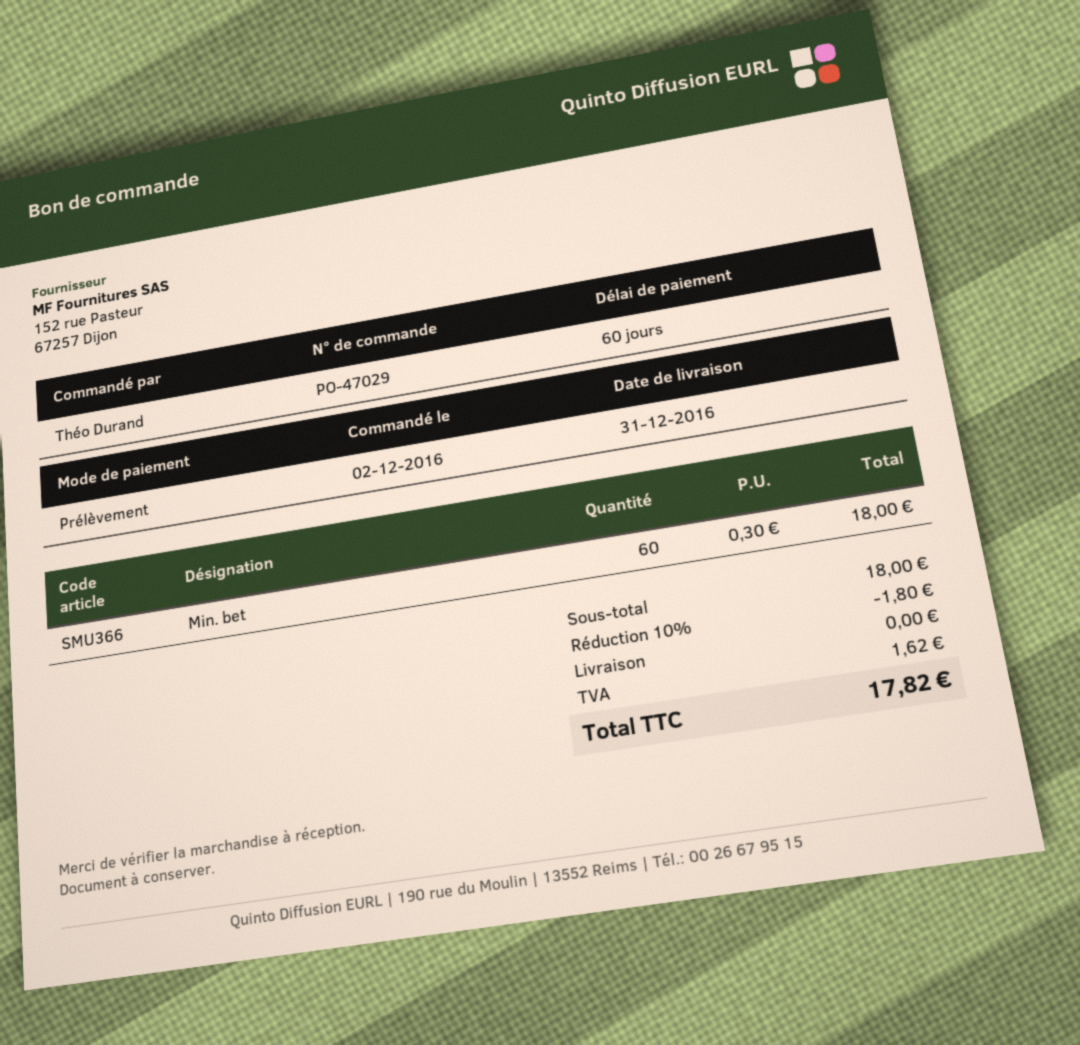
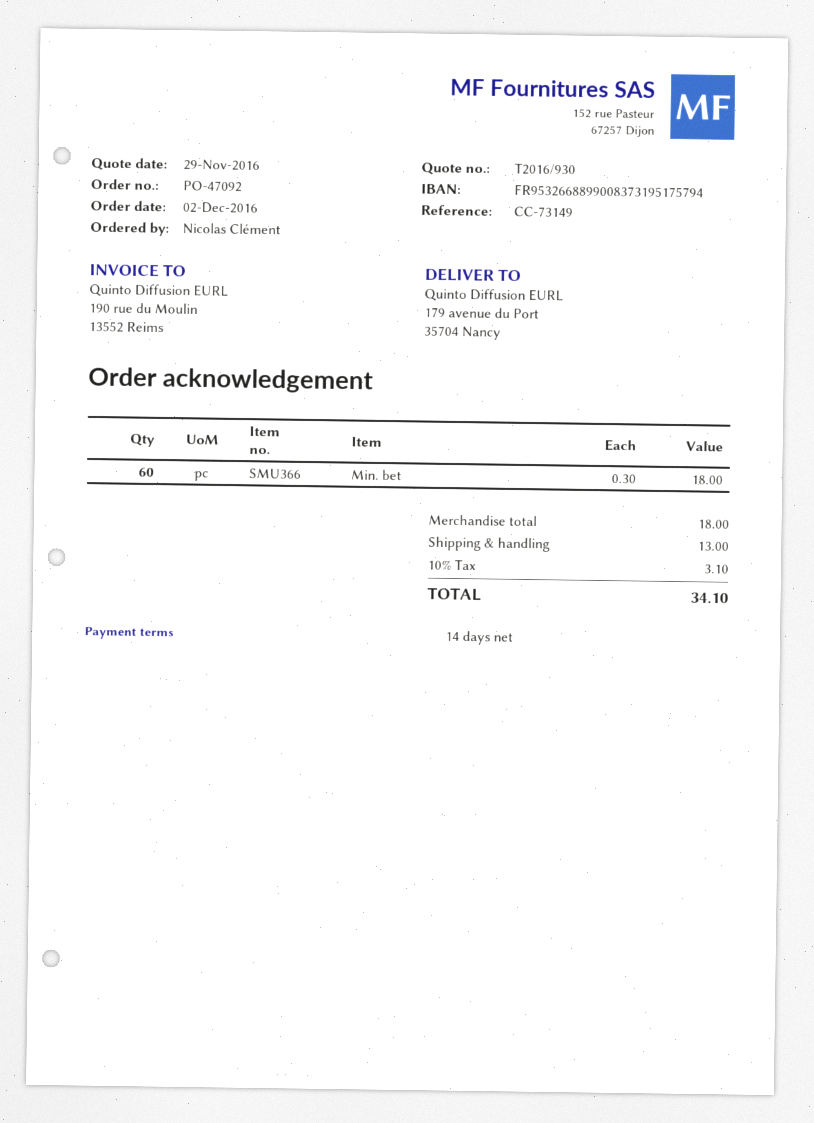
order number: PO-47029 -> PO-47092
payment terms: 60 days -> 14 days
ordered by: Théo Durand -> Nicolas Clément
discount: 10% = 1.80 -> none
shipping: 0.00 -> 13.00
tax: 1.62 -> 3.10
total: 17.82 -> 34.10

